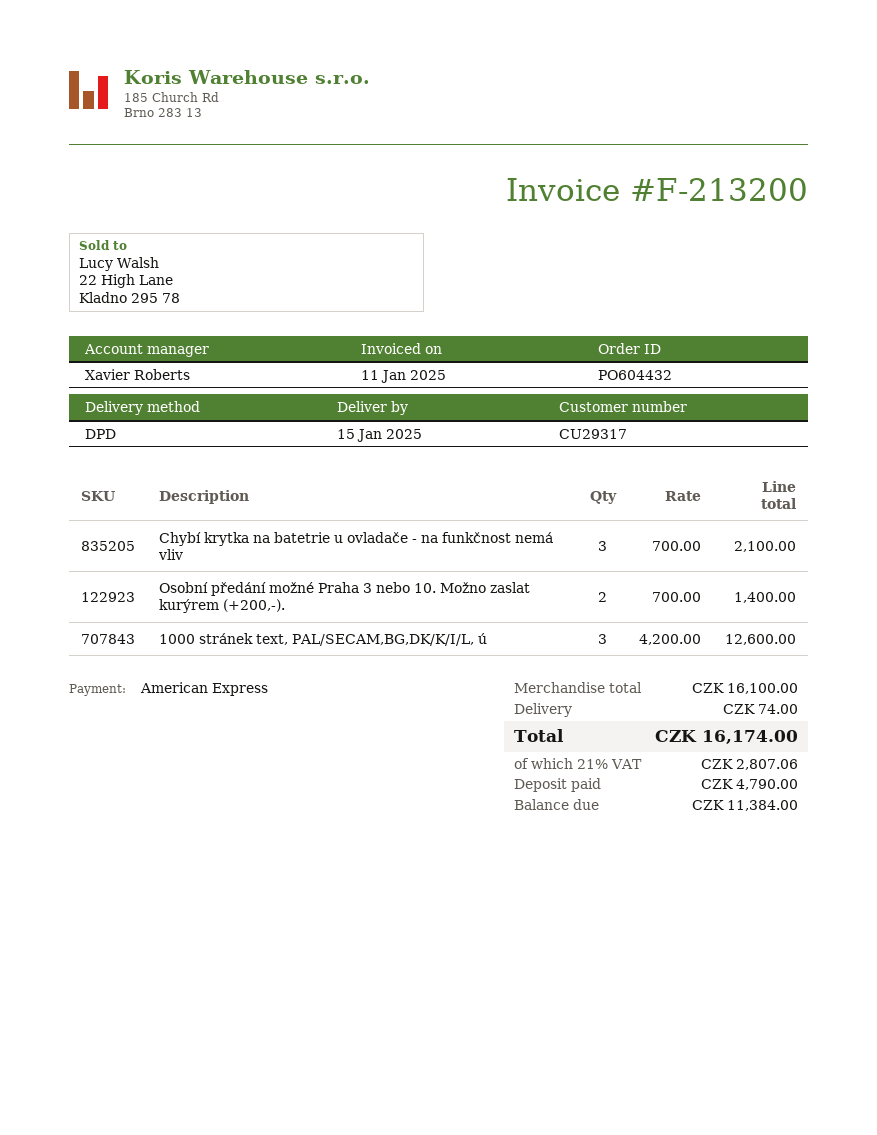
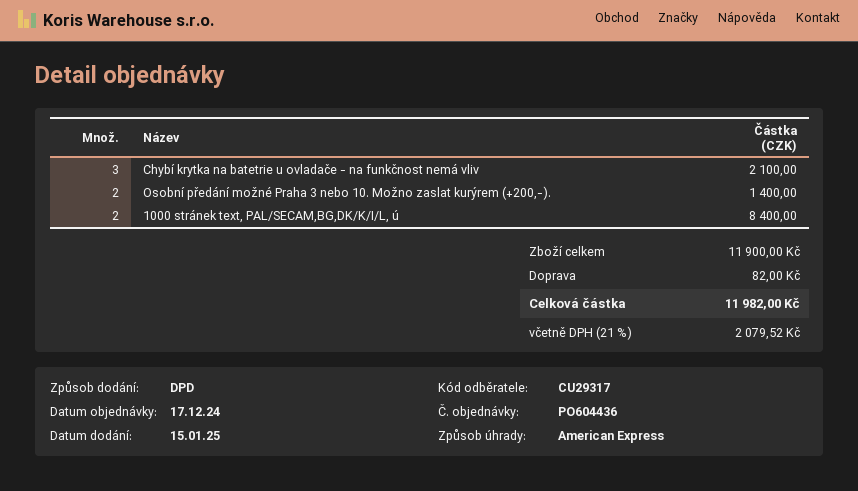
order number: PO604432 -> PO604436
1000 stránek text, PAL/SECAM,BG,DK/K/I/L, ú: 3 for 12600.00 -> 2 for 8400.00
subtotal: 16100.00 -> 11900.00
shipping: 74.00 -> 82.00
tax: 21% = 2807.06 -> 21% = 2079.52
total: 16174.00 -> 11982.00

